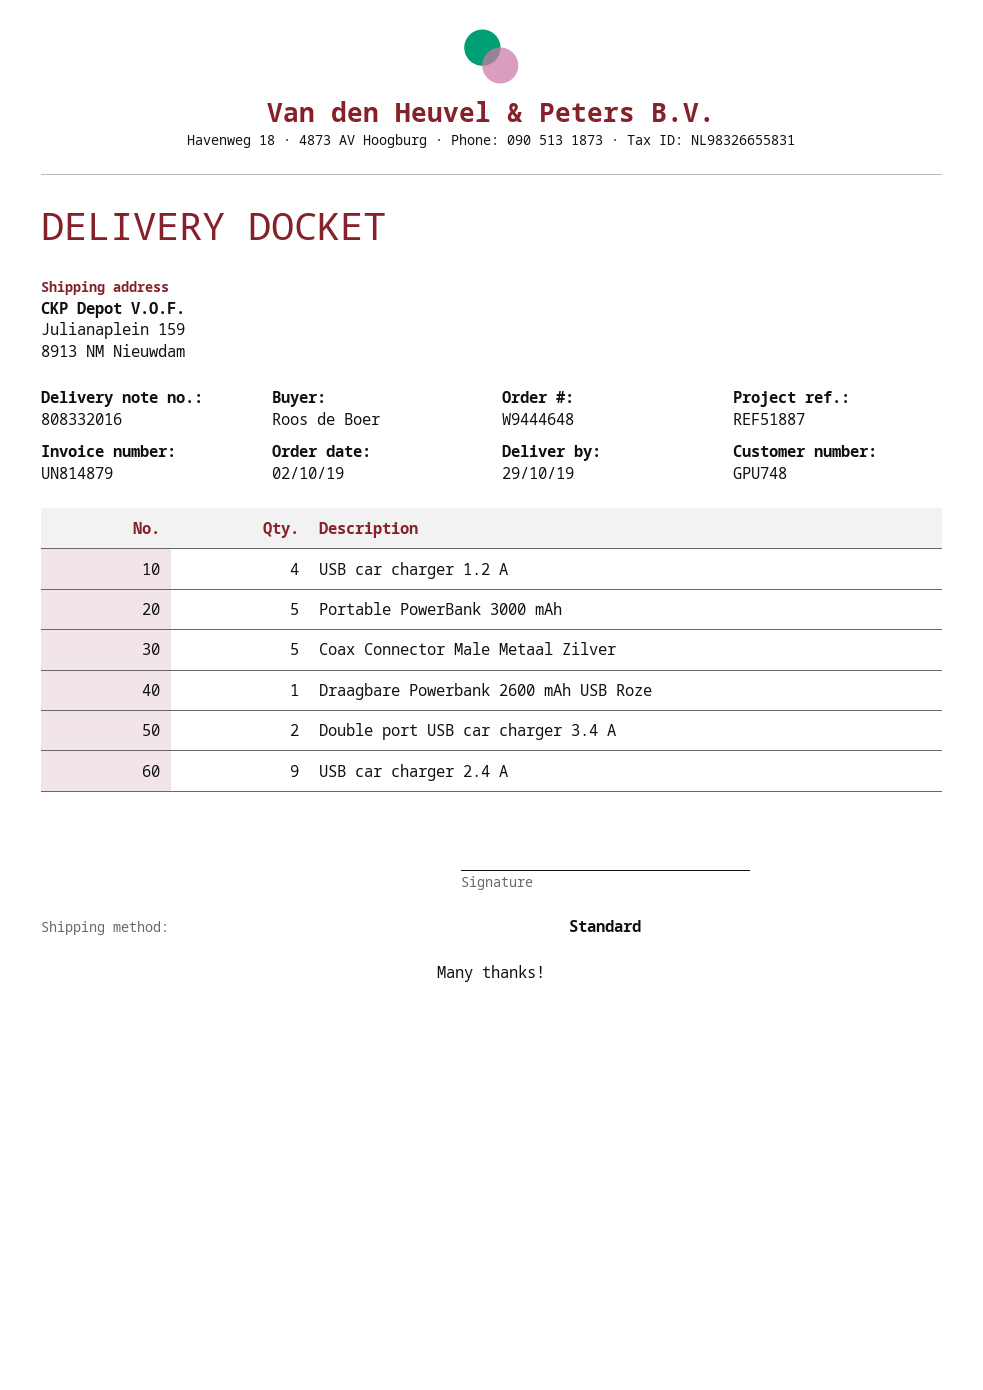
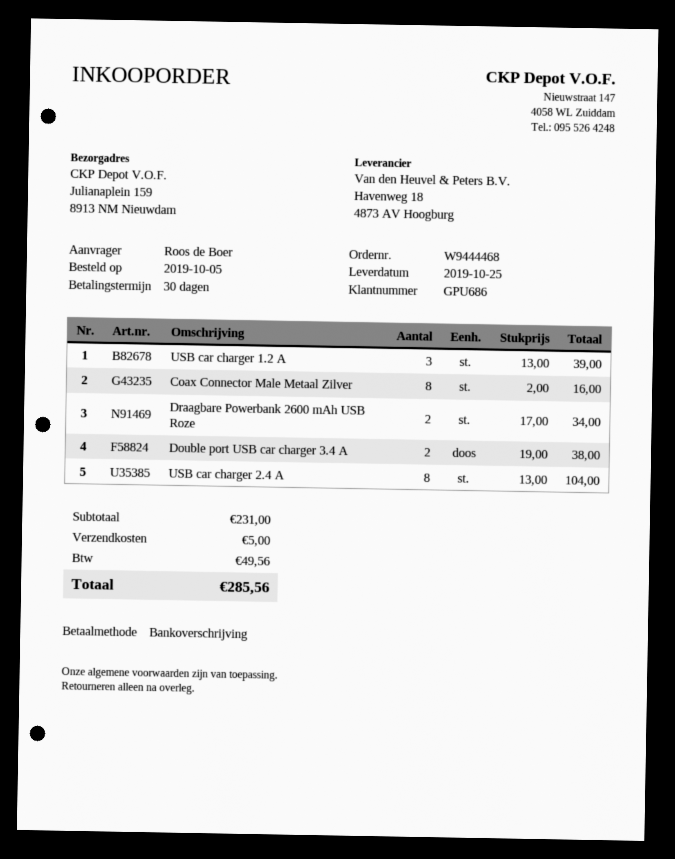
order number: W9444648 -> W9444468
order date: 2019-10-02 -> 2019-10-05
delivery date: 2019-10-29 -> 2019-10-25
customer number: GPU748 -> GPU686
USB car charger 1.2 A: 4 -> 3
Portable PowerBank 3000 mAh: 5 -> none
Coax Connector Male Metaal Zilver: 5 -> 8
Draagbare Powerbank 2600 mAh USB Roze: 1 -> 2
USB car charger 2.4 A: 9 -> 8

